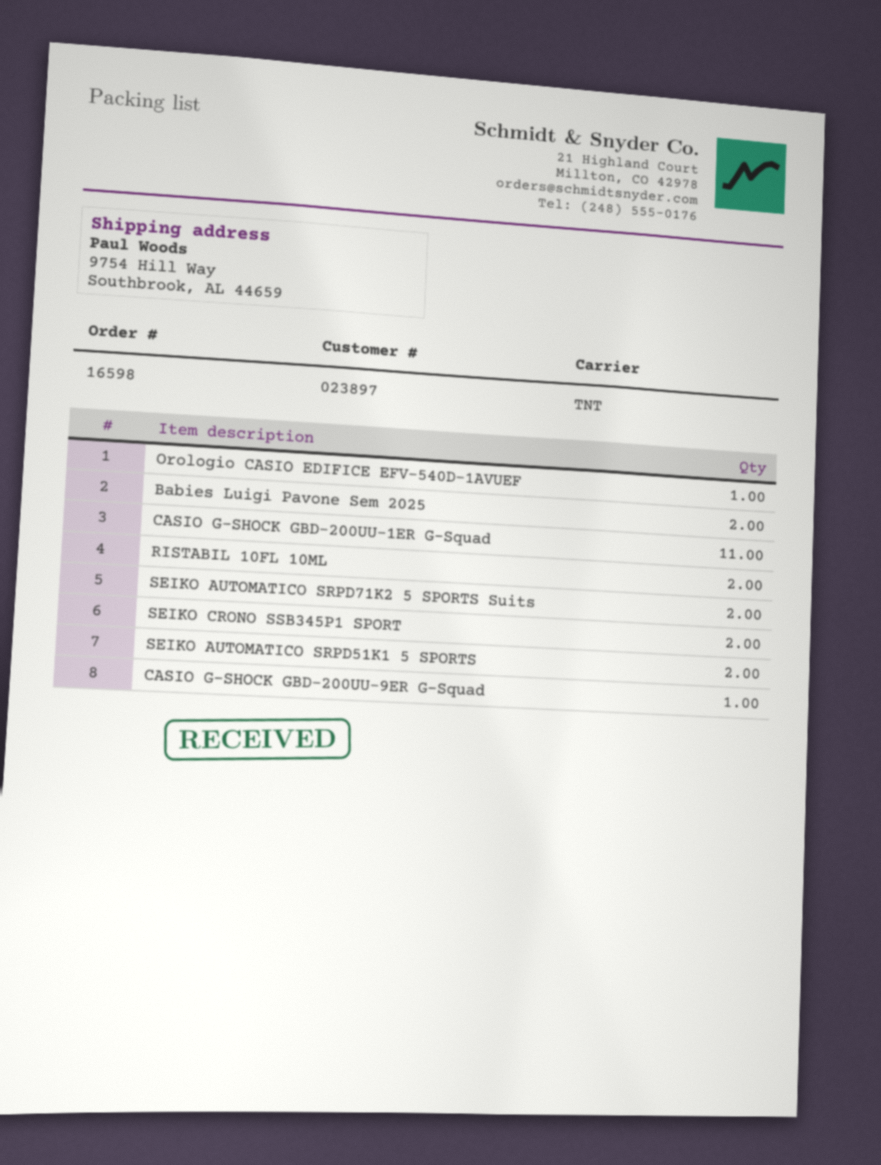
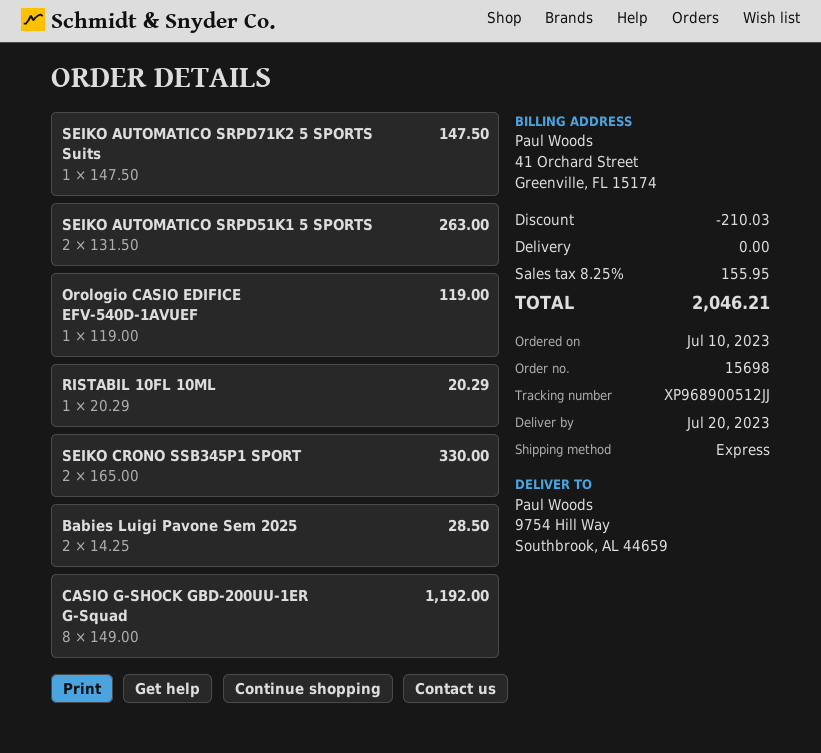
order number: 16598 -> 15698
shipping method: TNT -> express
CASIO G-SHOCK GBD-200UU-1ER G-Squad: 11 -> 8
RISTABIL 10FL 10ML: 2 -> 1
SEIKO AUTOMATICO SRPD71K2 5 SPORTS Suits: 2 -> 1
CASIO G-SHOCK GBD-200UU-9ER G-Squad: 1 -> none

